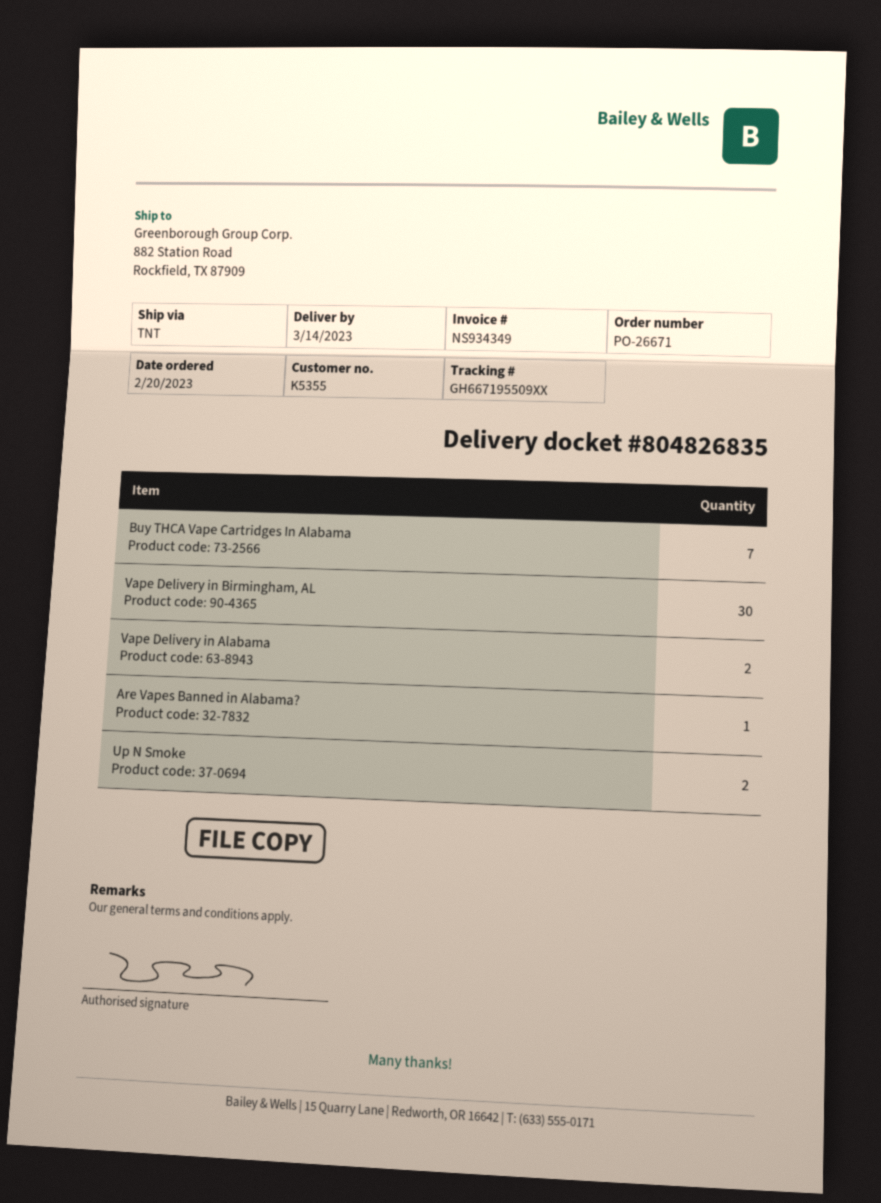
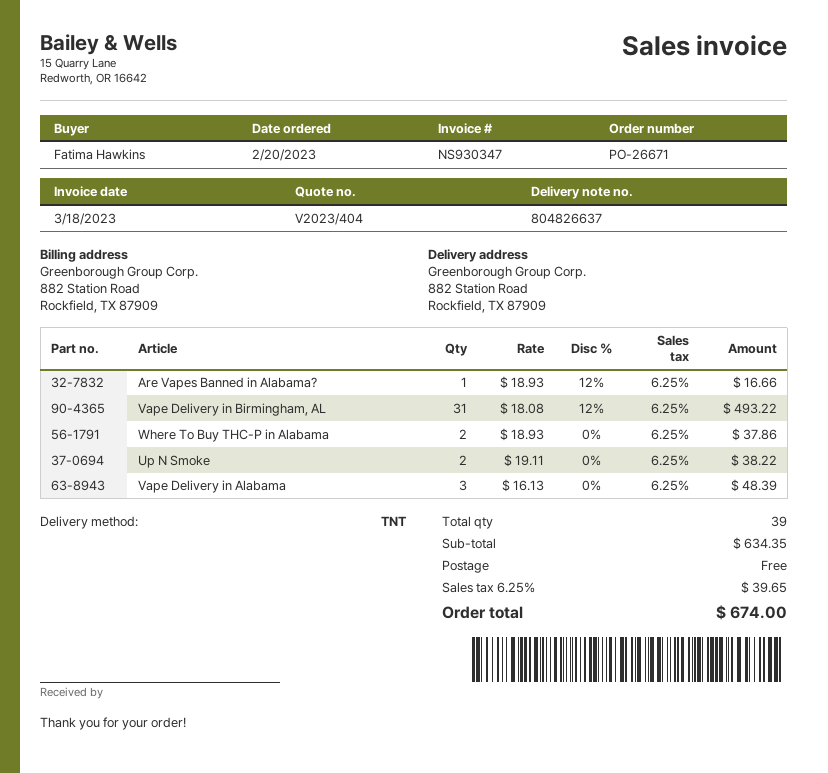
delivery note number: 804826835 -> 804826637
invoice number: NS934349 -> NS930347
Buy THCA Vape Cartridges In Alabama: 7 -> none
Vape Delivery in Birmingham, AL: 30 -> 31
Vape Delivery in Alabama: 2 -> 3
Where To Buy THC-P in Alabama: none -> 2

